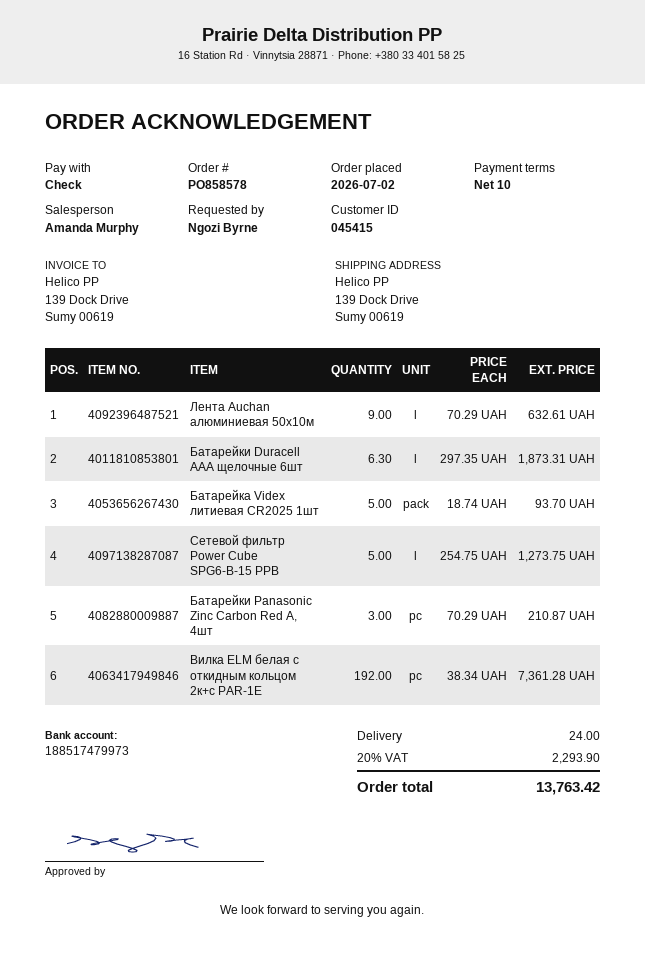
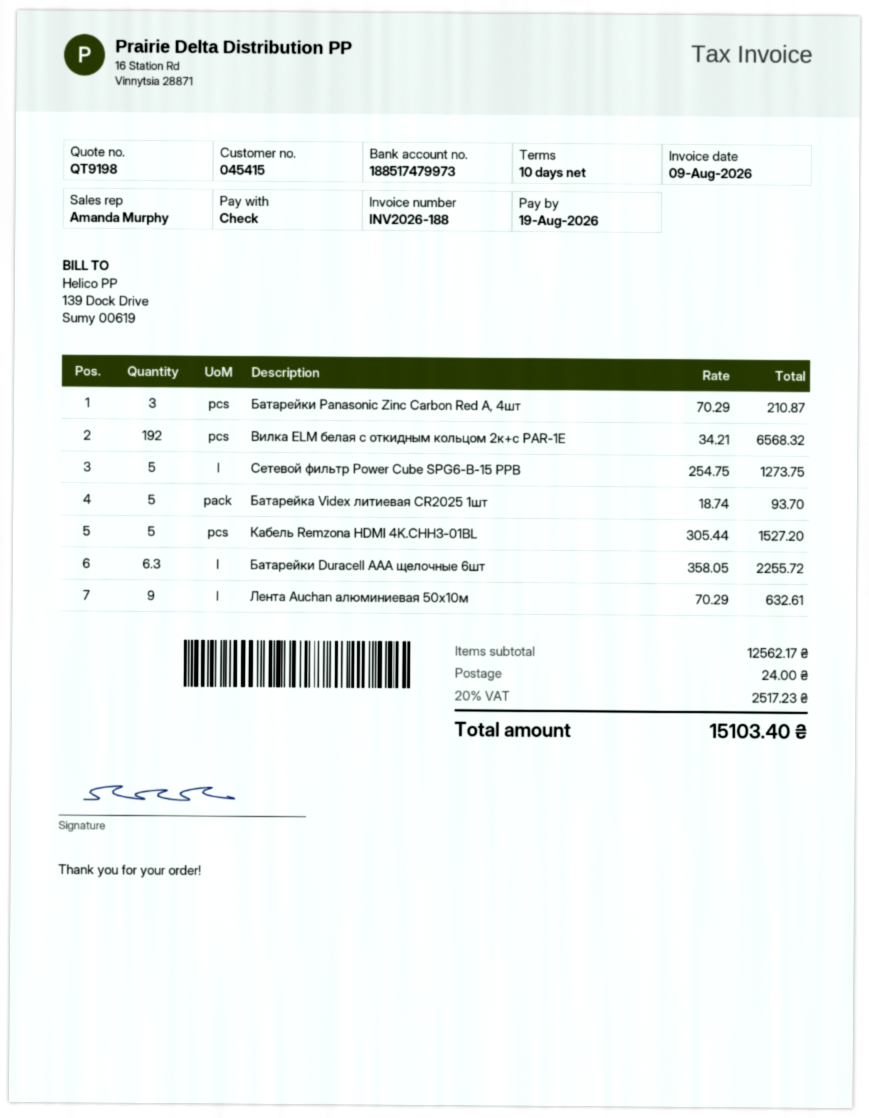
Батарейки Duracell AAA щелочные 6шт: 6.3 x 297.35 = 1873.31 -> 6.3 x 358.05 = 2255.72
Вилка ELM белая с откидным кольцом 2к+с PAR-1E: 192 x 38.34 = 7361.28 -> 192 x 34.21 = 6568.32
Кабель Remzona HDMI 4K.CHH3-01BL: none -> 5 x 305.44 = 1527.20
tax: 20% = 2293.90 -> 20% = 2517.23
total: 13763.42 -> 15103.40

